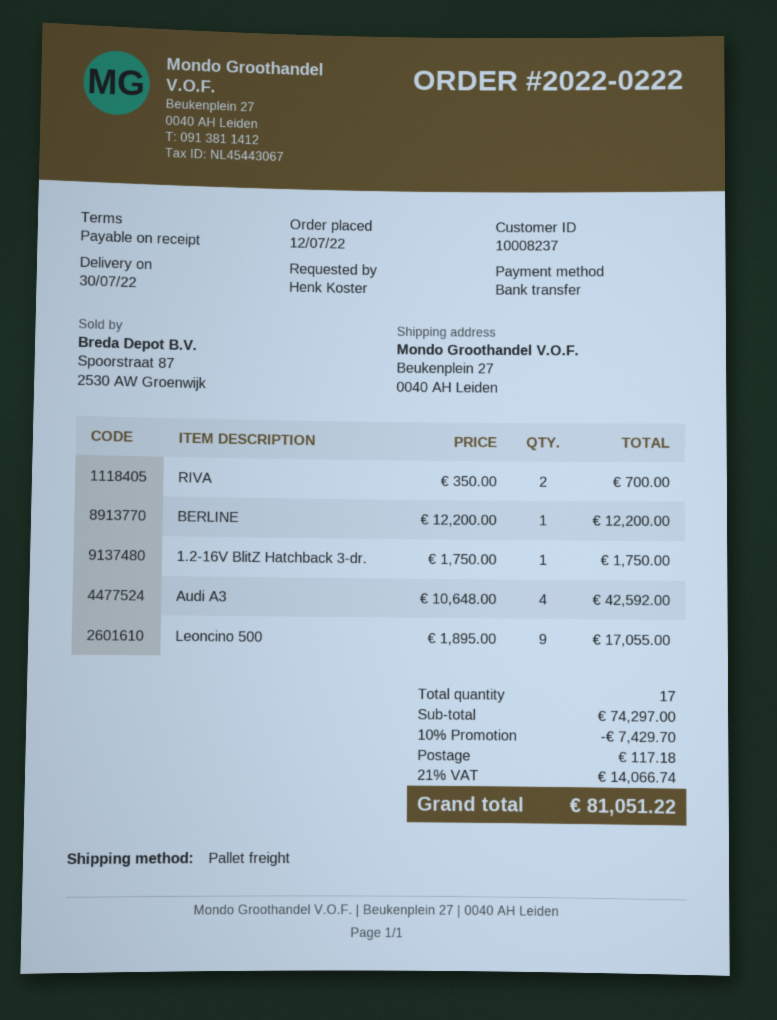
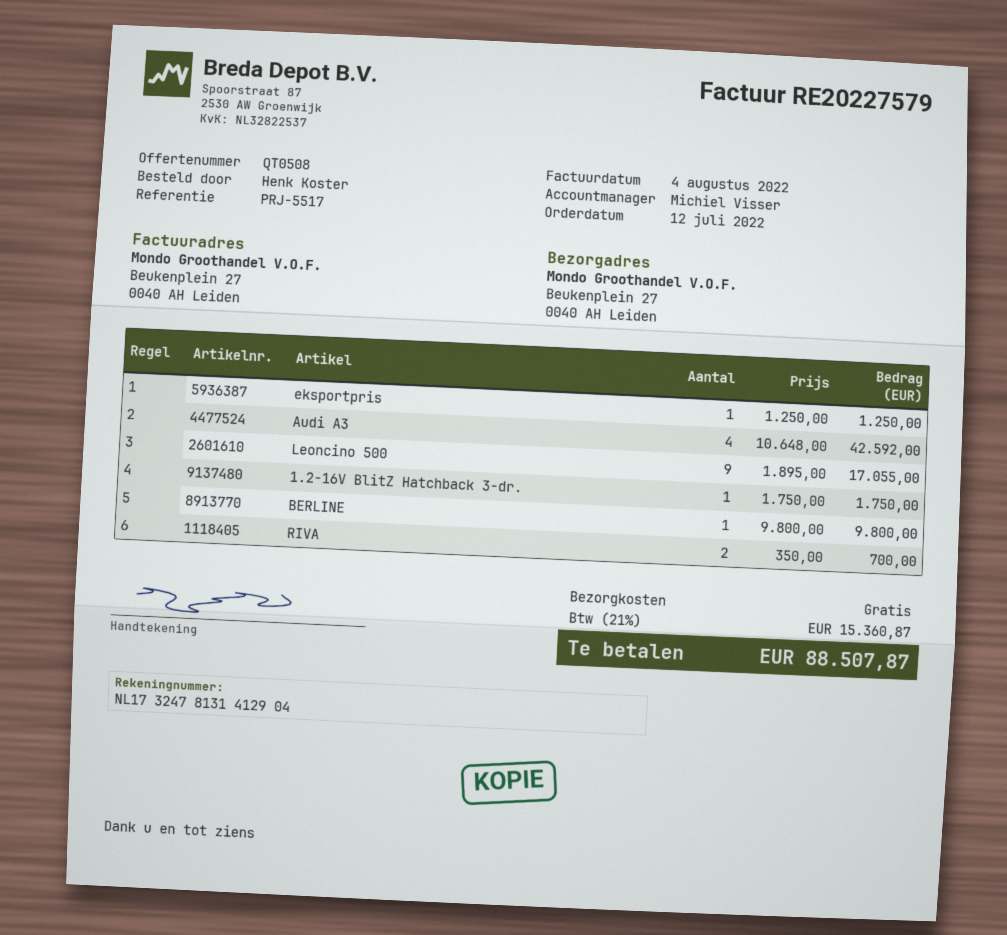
BERLINE: 1 x 12200.00 = 12200.00 -> 1 x 9800.00 = 9800.00
eksportpris: none -> 1 x 1250.00 = 1250.00
discount: 10% = 7429.70 -> none
shipping: 117.18 -> 0.00
tax: 21% = 14066.74 -> 21% = 15360.87
total: 81051.22 -> 88507.87

